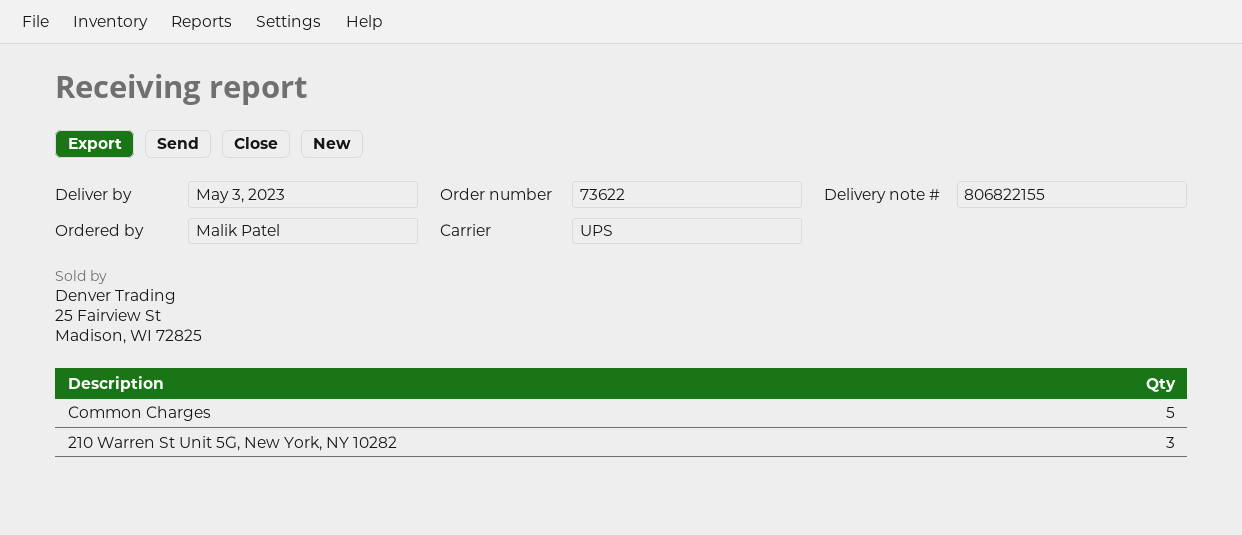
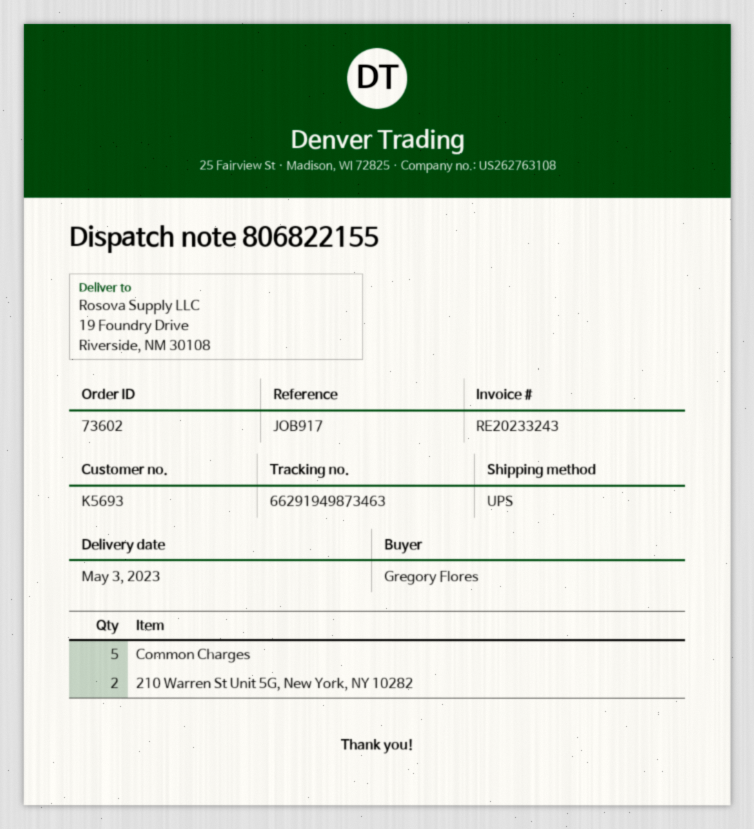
order number: 73622 -> 73602
ordered by: Malik Patel -> Gregory Flores
210 Warren St Unit 5G, New York, NY 10282: 3 -> 2

